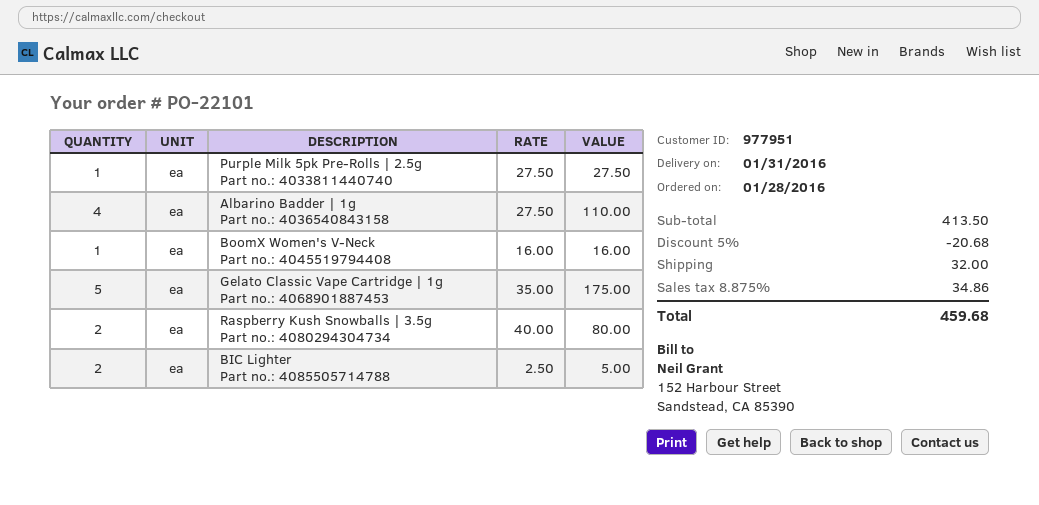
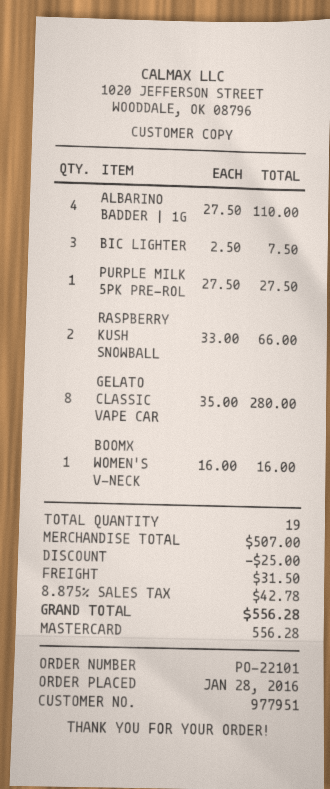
Gelato Classic Vape Cartridge | 1g: 5 x 35.00 = 175.00 -> 8 x 35.00 = 280.00
Raspberry Kush Snowballs | 3.5g: 2 x 40.00 = 80.00 -> 2 x 33.00 = 66.00
BIC Lighter: 2 x 2.50 = 5.00 -> 3 x 2.50 = 7.50
subtotal: 413.50 -> 507.00
discount: 20.68 -> 25.00
shipping: 32.00 -> 31.50
tax: 8.875% = 34.86 -> 8.875% = 42.78
total: 459.68 -> 556.28

